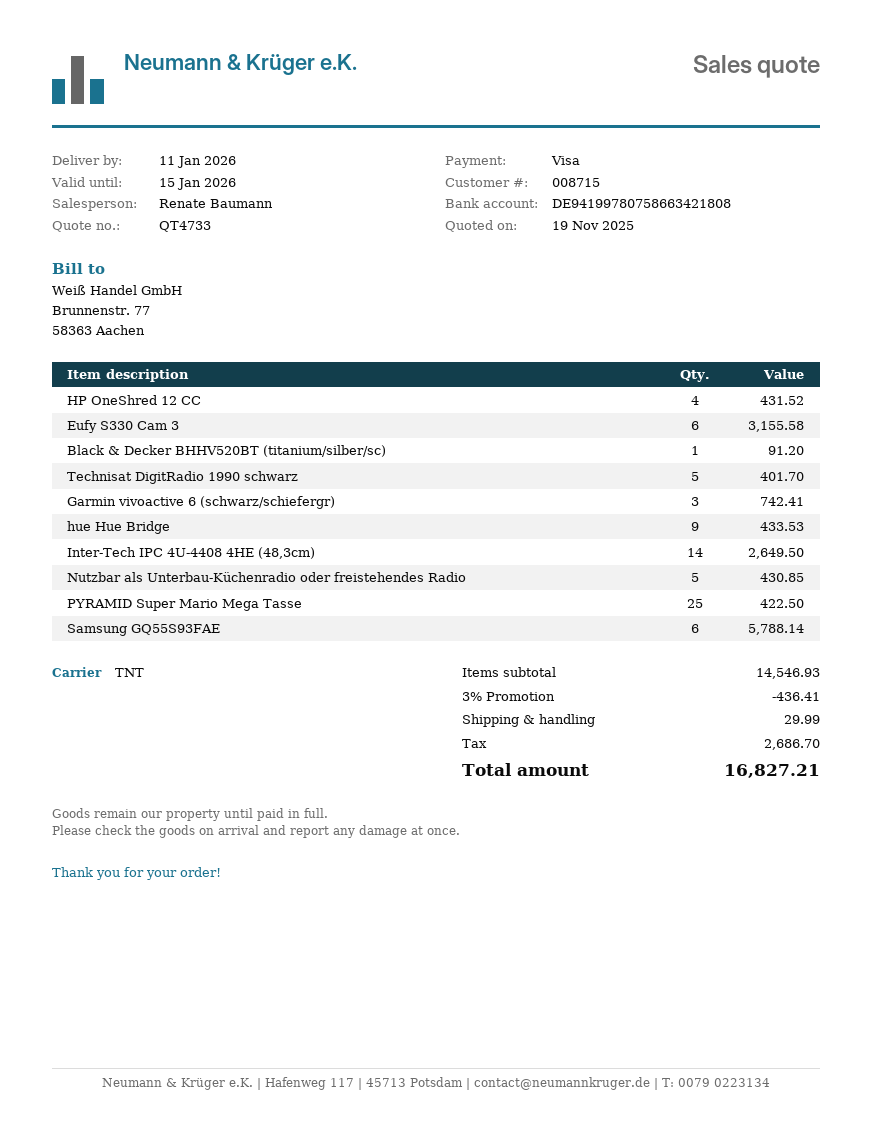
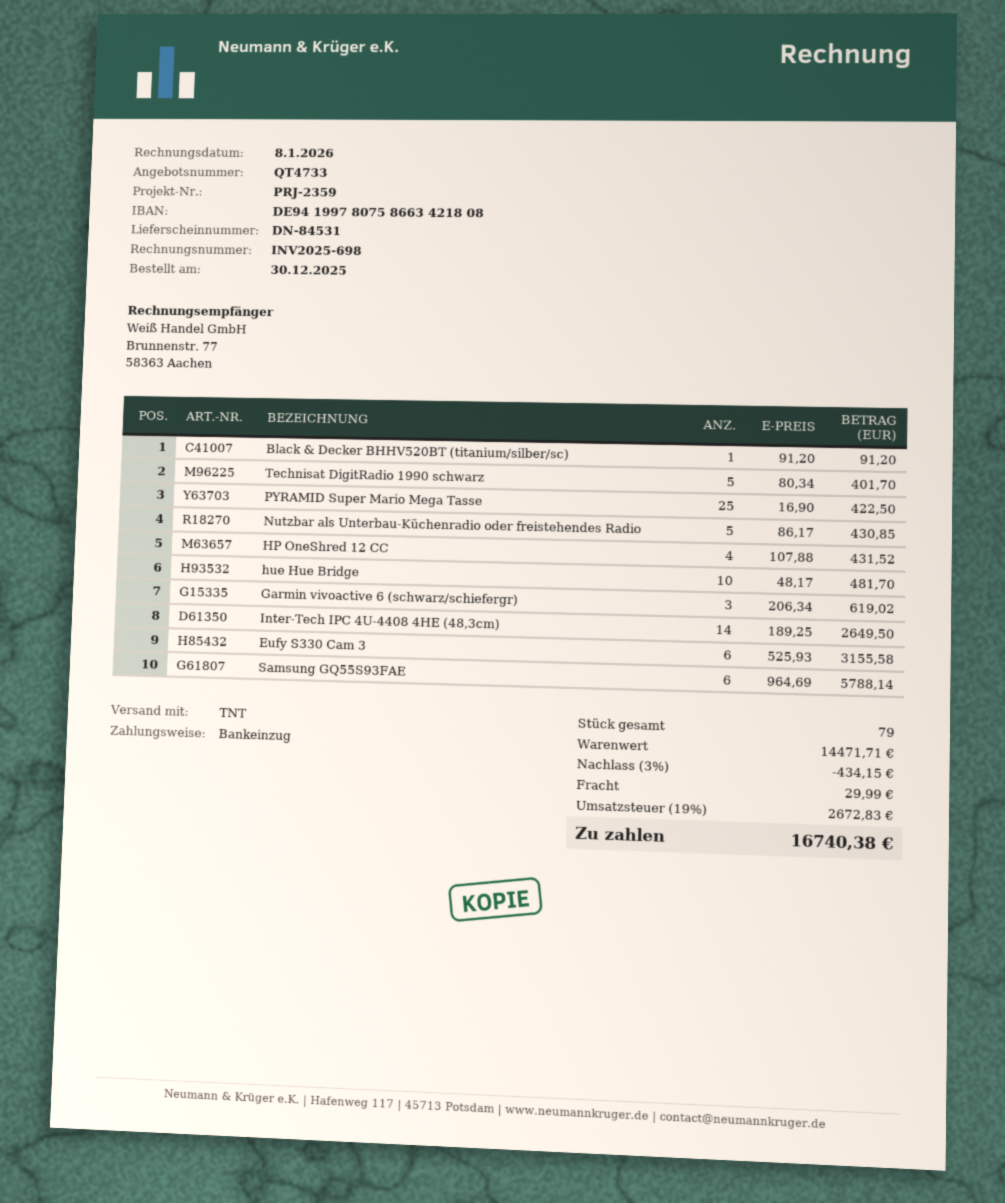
payment method: Visa -> direct debit
Garmin vivoactive 6 (schwarz/schiefergr): 3 for 742.41 -> 3 for 619.02
hue Hue Bridge: 9 for 433.53 -> 10 for 481.70
subtotal: 14546.93 -> 14471.71
discount: 3% = 436.41 -> 3% = 434.15
tax: 2686.70 -> 2672.83
total: 16827.21 -> 16740.38

